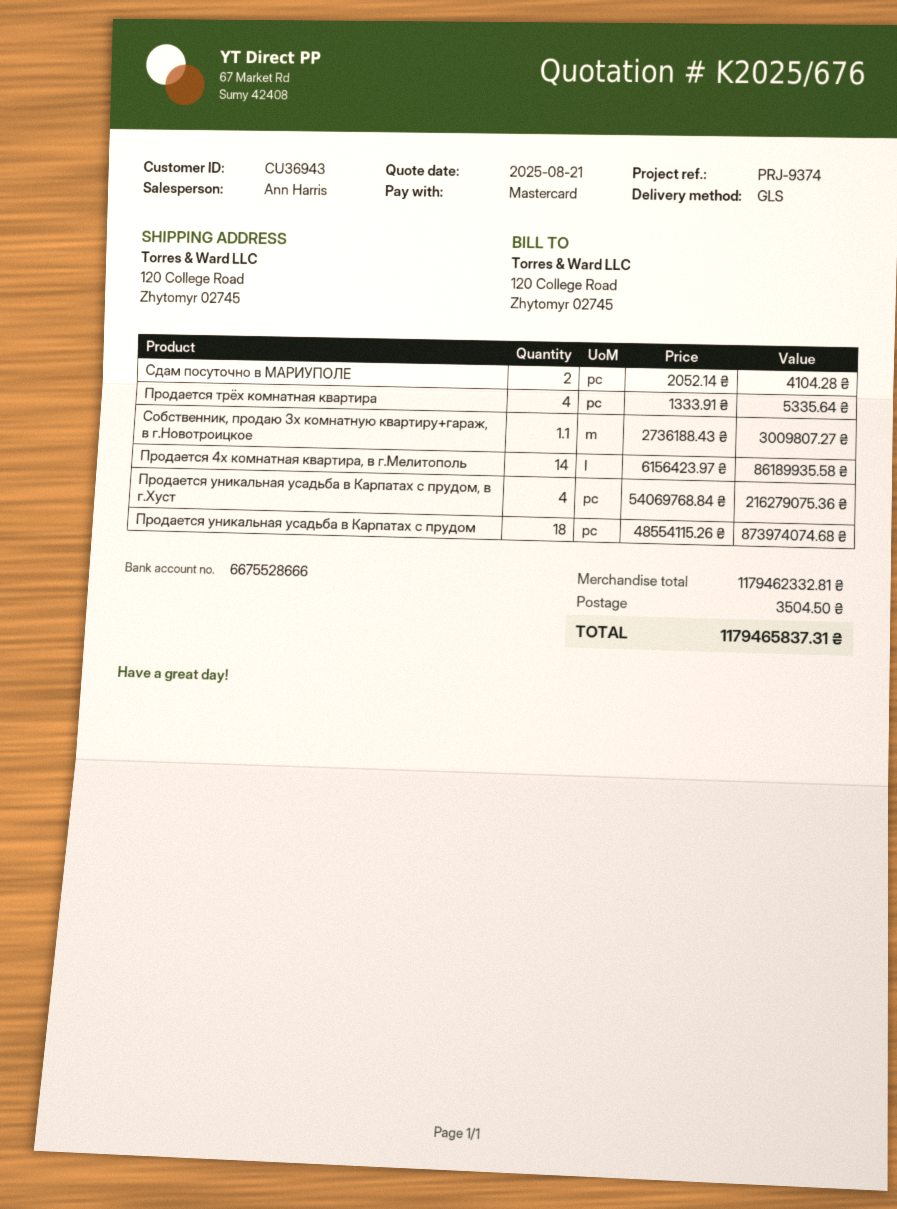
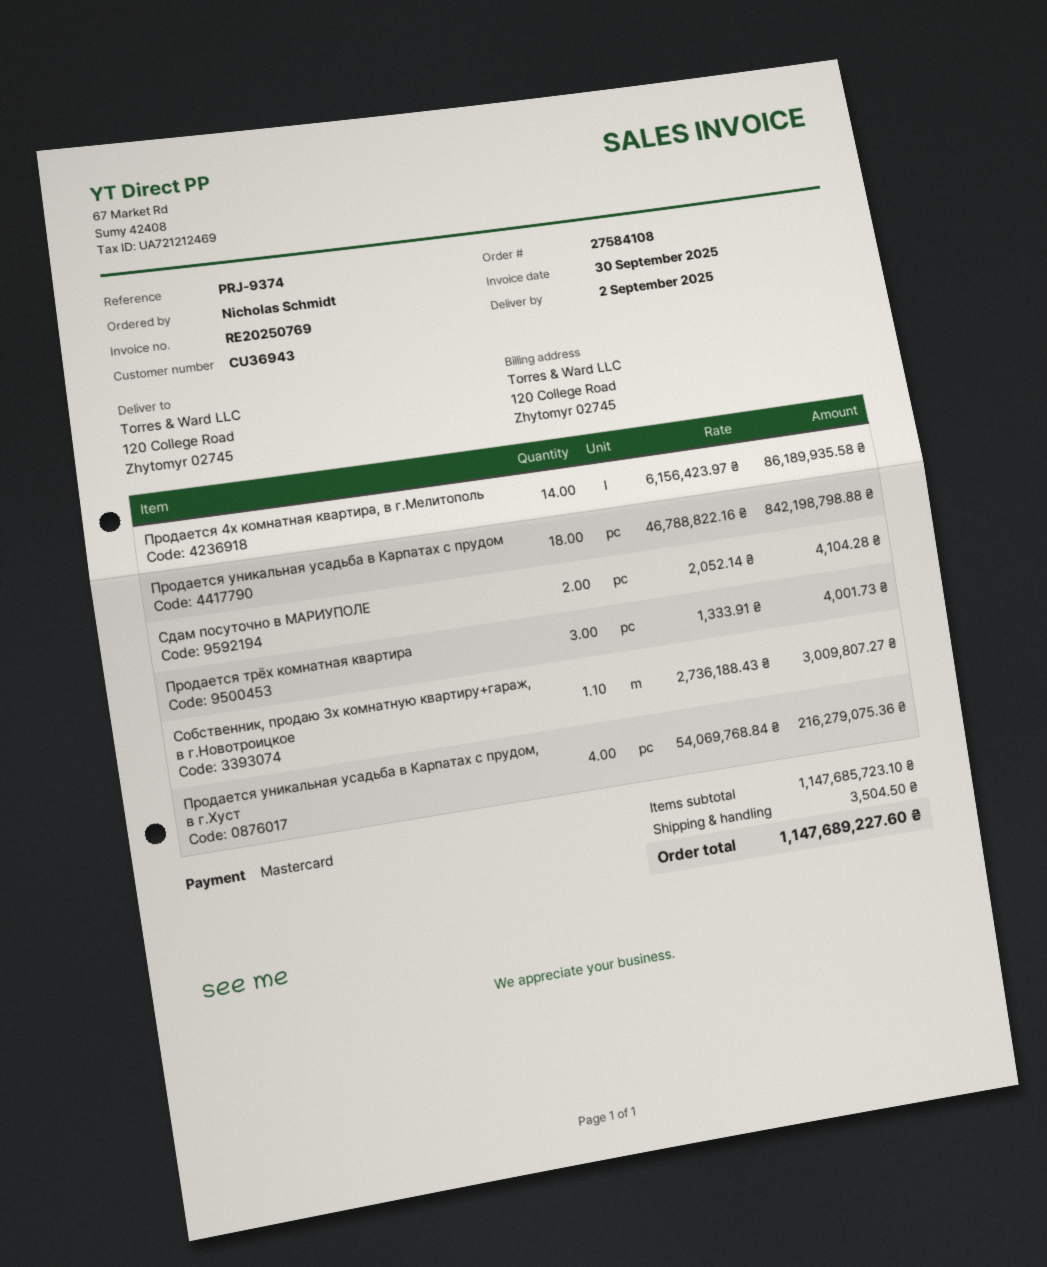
Продается трёх комнатная квартира: 4 x 1333.91 = 5335.64 -> 3 x 1333.91 = 4001.73
Продается уникальная усадьба в Карпатах с прудом: 18 x 48554115.26 = 873974074.68 -> 18 x 46788822.16 = 842198798.88
subtotal: 1179462332.81 -> 1147685723.10
total: 1179465837.31 -> 1147689227.60

